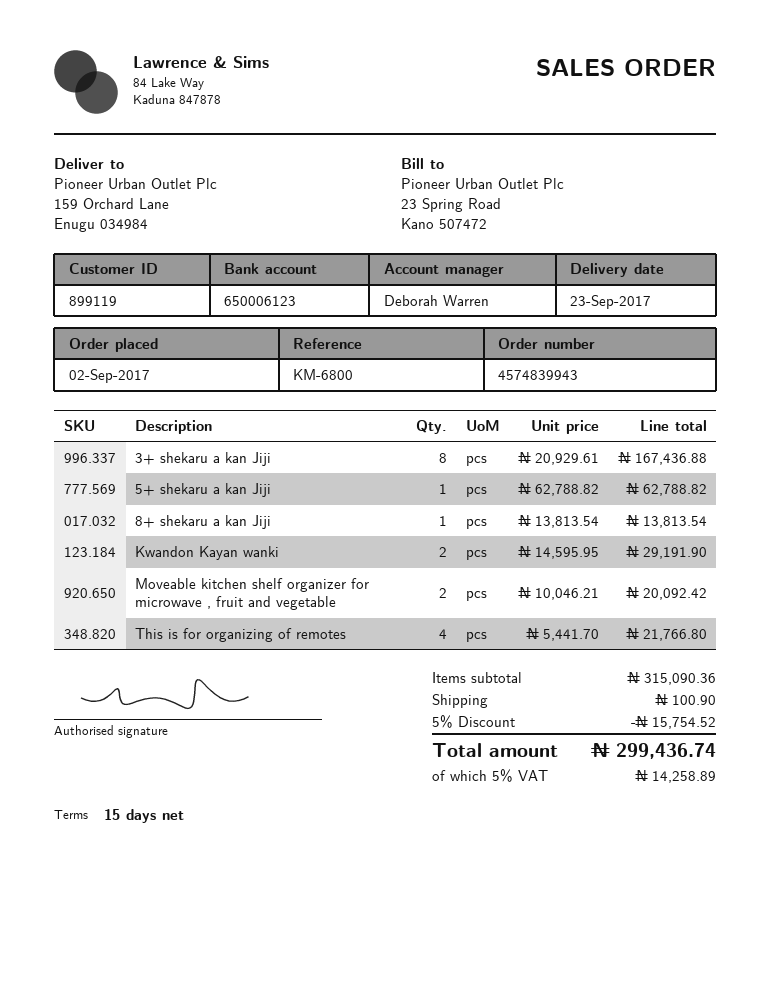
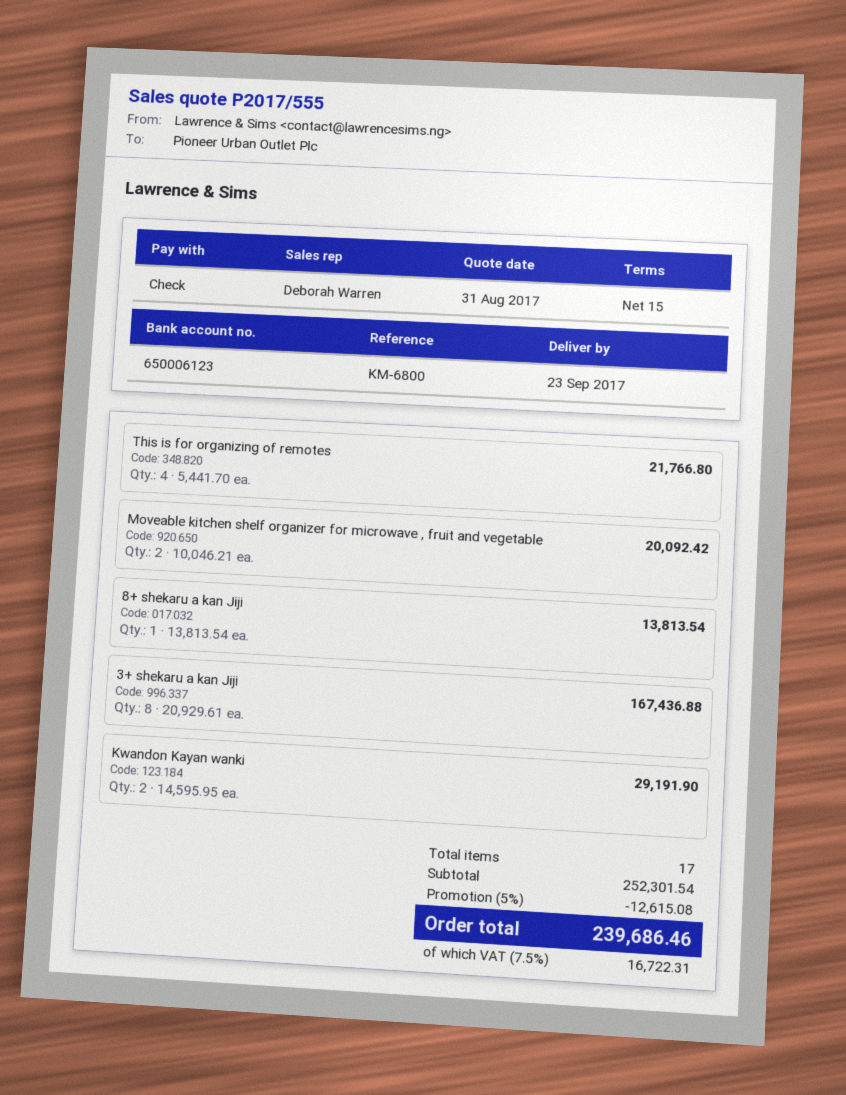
5+ shekaru a kan Jiji: 1 x 62788.82 = 62788.82 -> none
subtotal: 315090.36 -> 252301.54
discount: 5% = 15754.52 -> 5% = 12615.08
shipping: 100.90 -> none
tax: 5% = 14258.89 -> 7.5% = 16722.31
total: 299436.74 -> 239686.46

